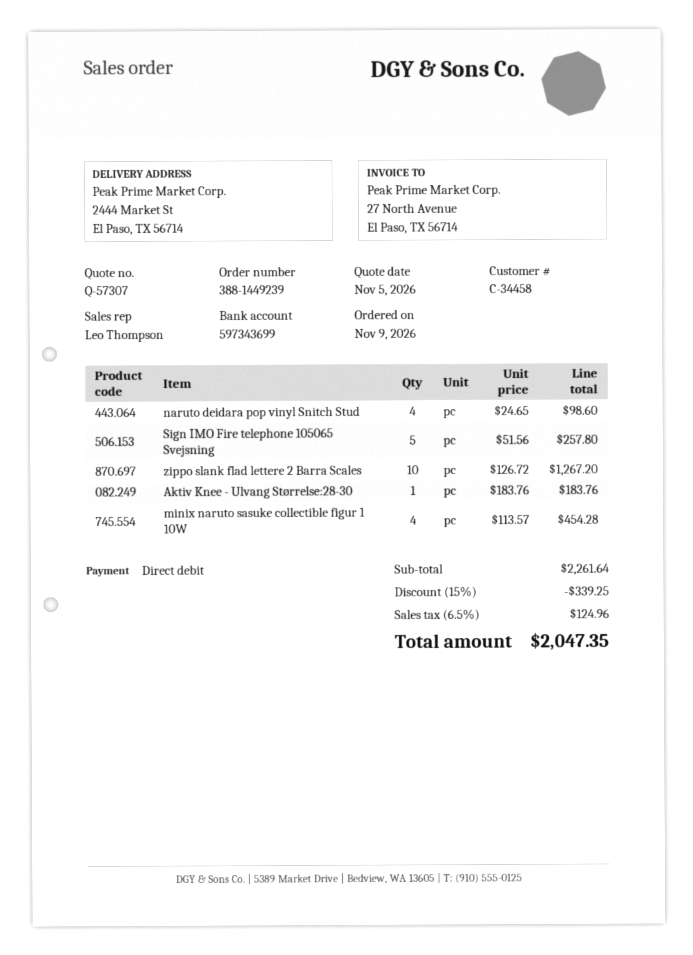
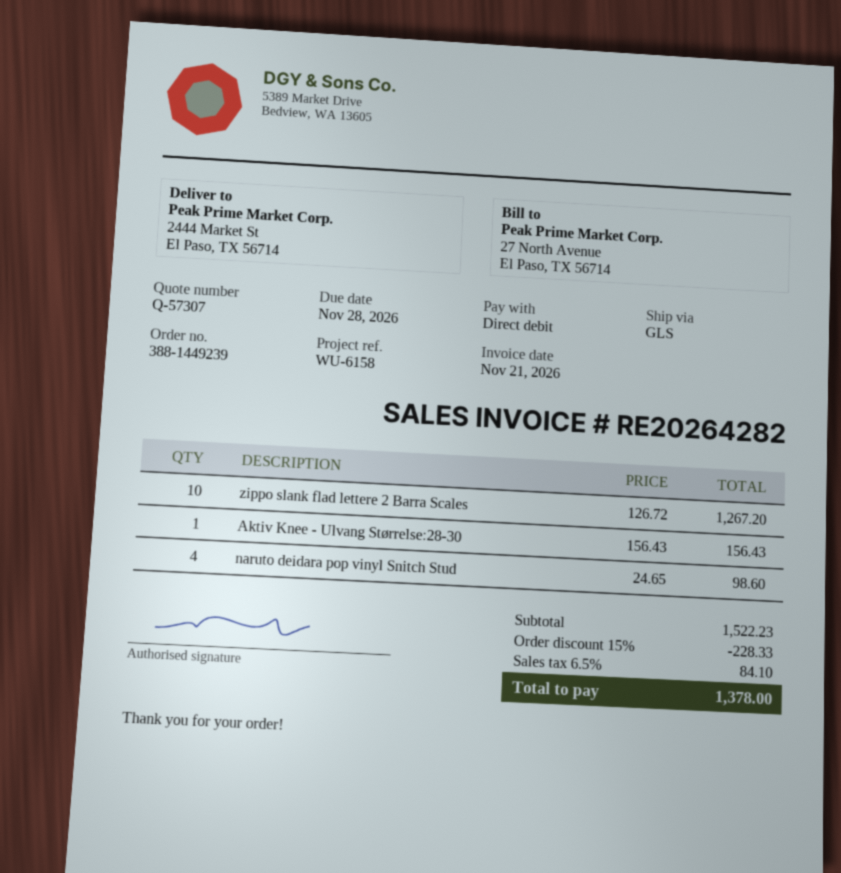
Sign IMO Fire telephone 105065 Svejsning: 5 x 51.56 = 257.80 -> none
Aktiv Knee - Ulvang Størrelse:28-30: 1 x 183.76 = 183.76 -> 1 x 156.43 = 156.43
minix naruto sasuke collectible figur 1 10W: 4 x 113.57 = 454.28 -> none
subtotal: 2261.64 -> 1522.23
discount: 15% = 339.25 -> 15% = 228.33
tax: 6.5% = 124.96 -> 6.5% = 84.10
total: 2047.35 -> 1378.00

